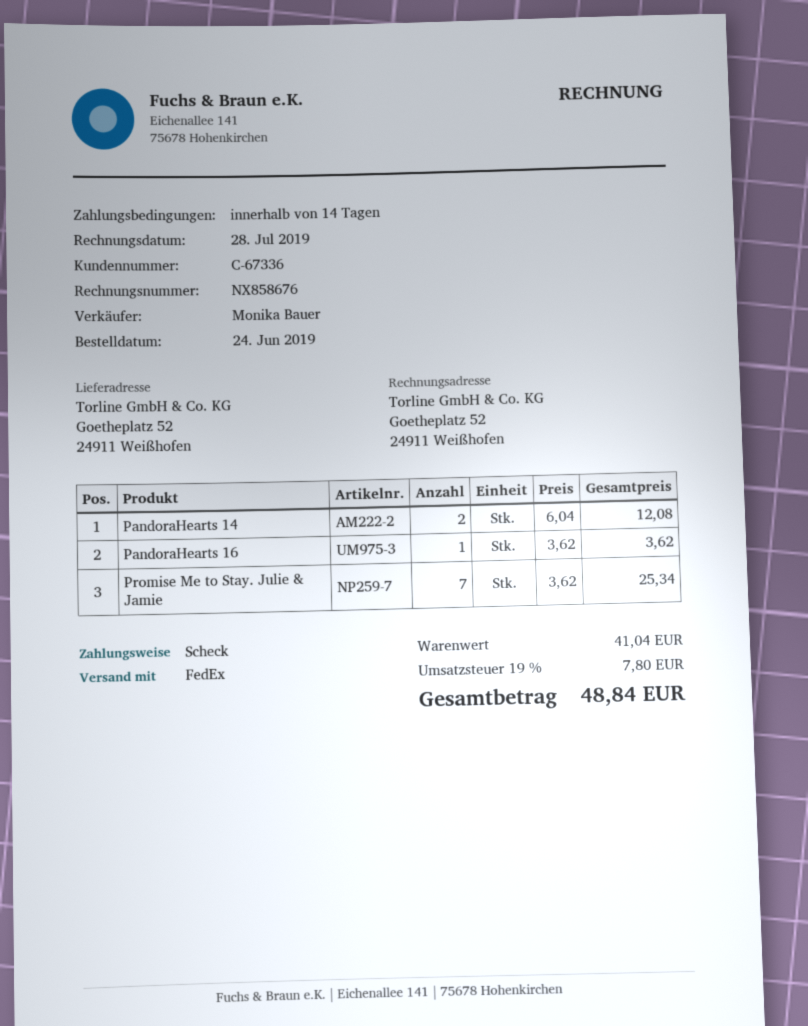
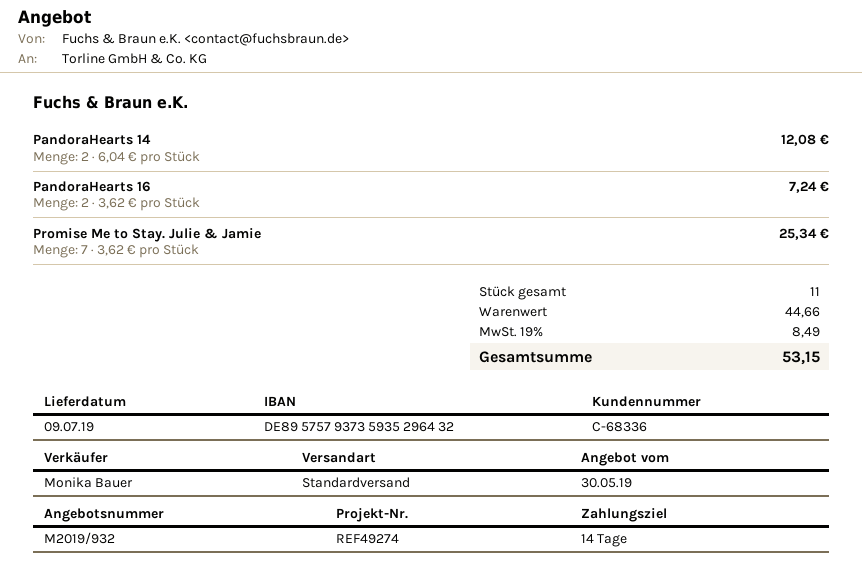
customer number: C-67336 -> C-68336
shipping method: FedEx -> standard
PandoraHearts 16: 1 x 3.62 = 3.62 -> 2 x 3.62 = 7.24
subtotal: 41.04 -> 44.66
tax: 19% = 7.80 -> 19% = 8.49
total: 48.84 -> 53.15

